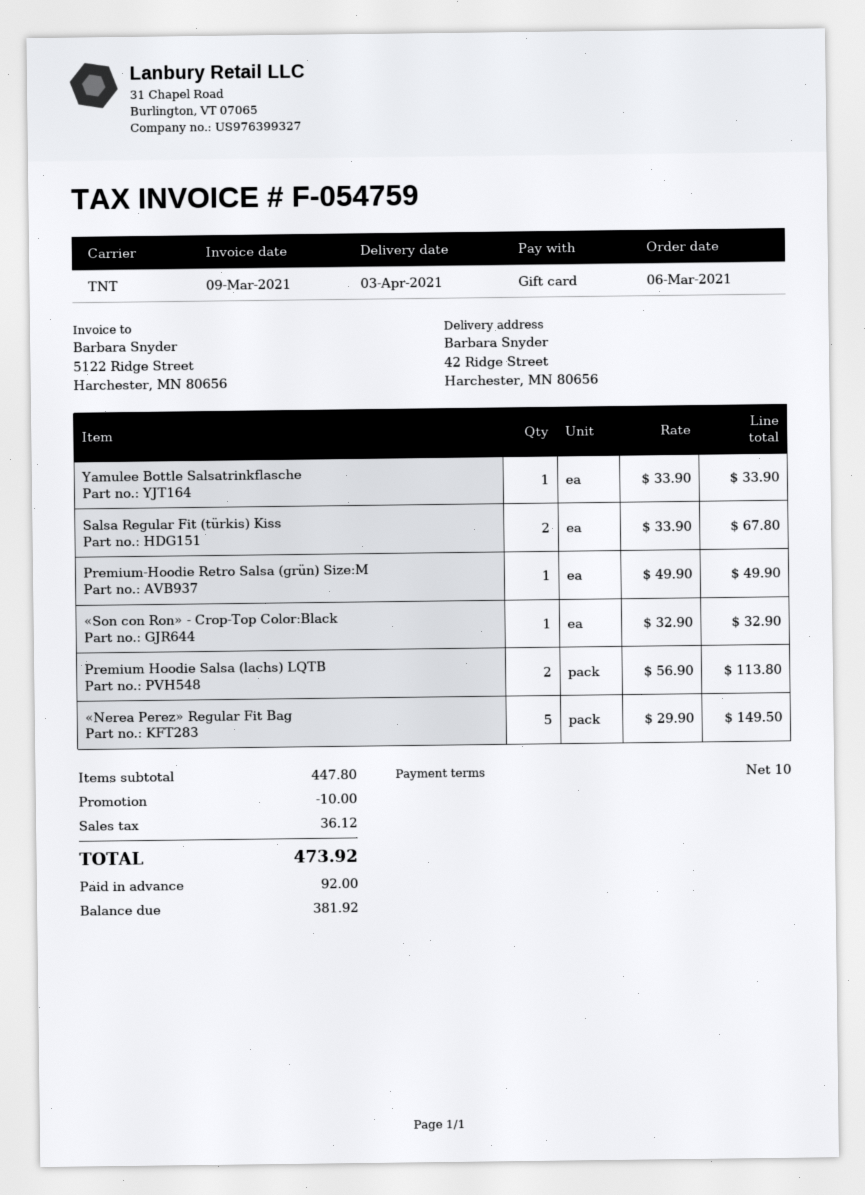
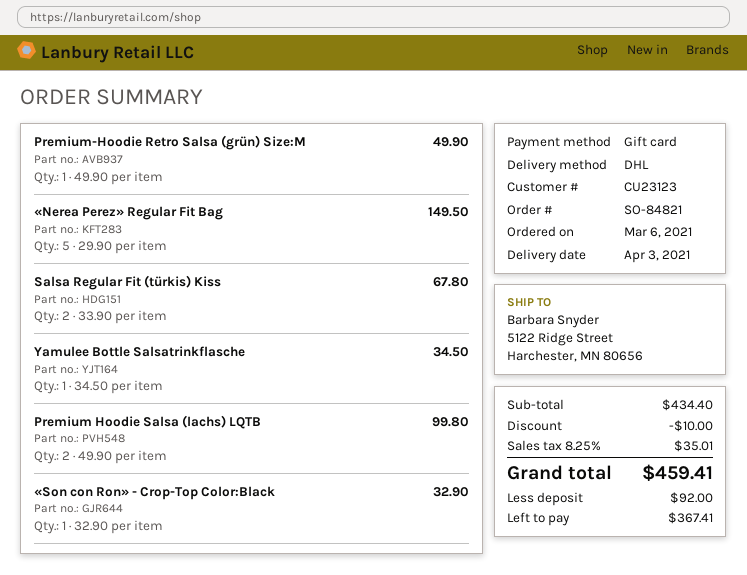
shipping method: TNT -> DHL
ship to: 42 Ridge Street, Harchester, MN 80656 -> 5122 Ridge Street, Harchester, MN 80656
Yamulee Bottle Salsatrinkflasche: 1 x 33.90 = 33.90 -> 1 x 34.50 = 34.50
Premium Hoodie Salsa (lachs) LQTB: 2 x 56.90 = 113.80 -> 2 x 49.90 = 99.80
subtotal: 447.80 -> 434.40
tax: 36.12 -> 35.01
total: 473.92 -> 459.41
balance: 381.92 -> 367.41

